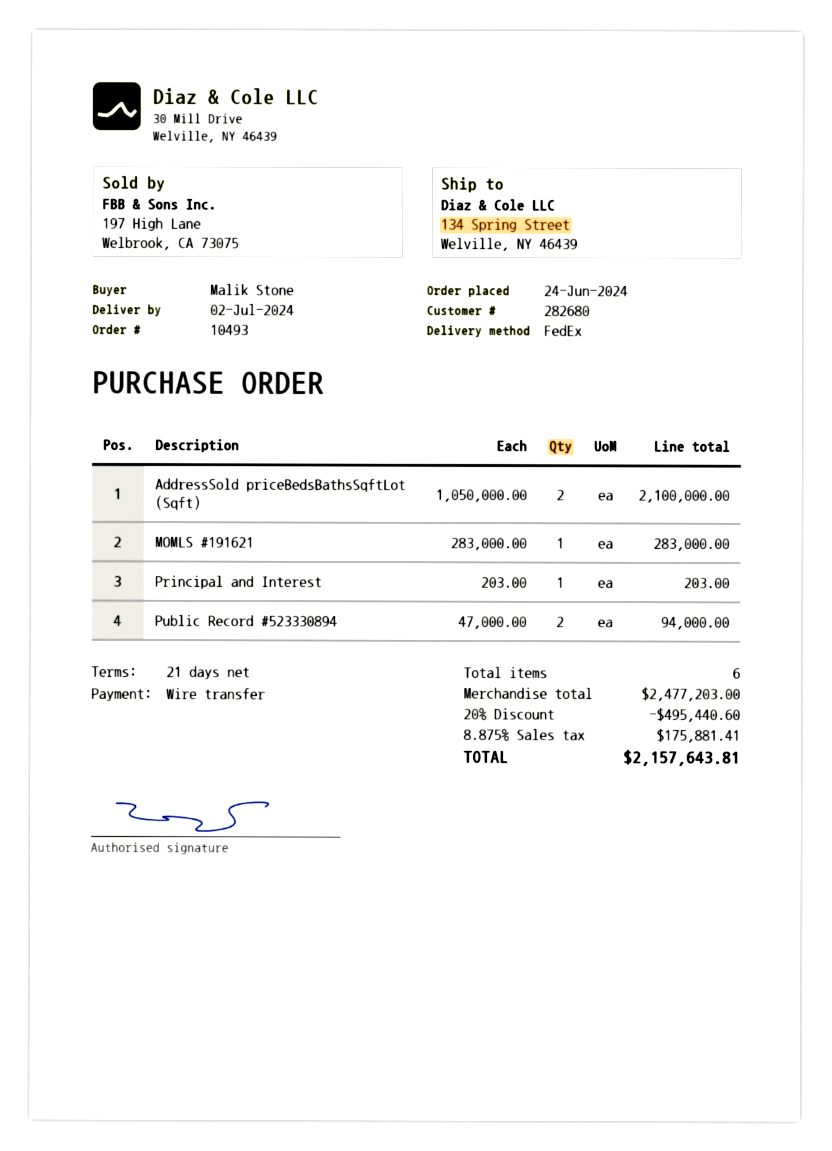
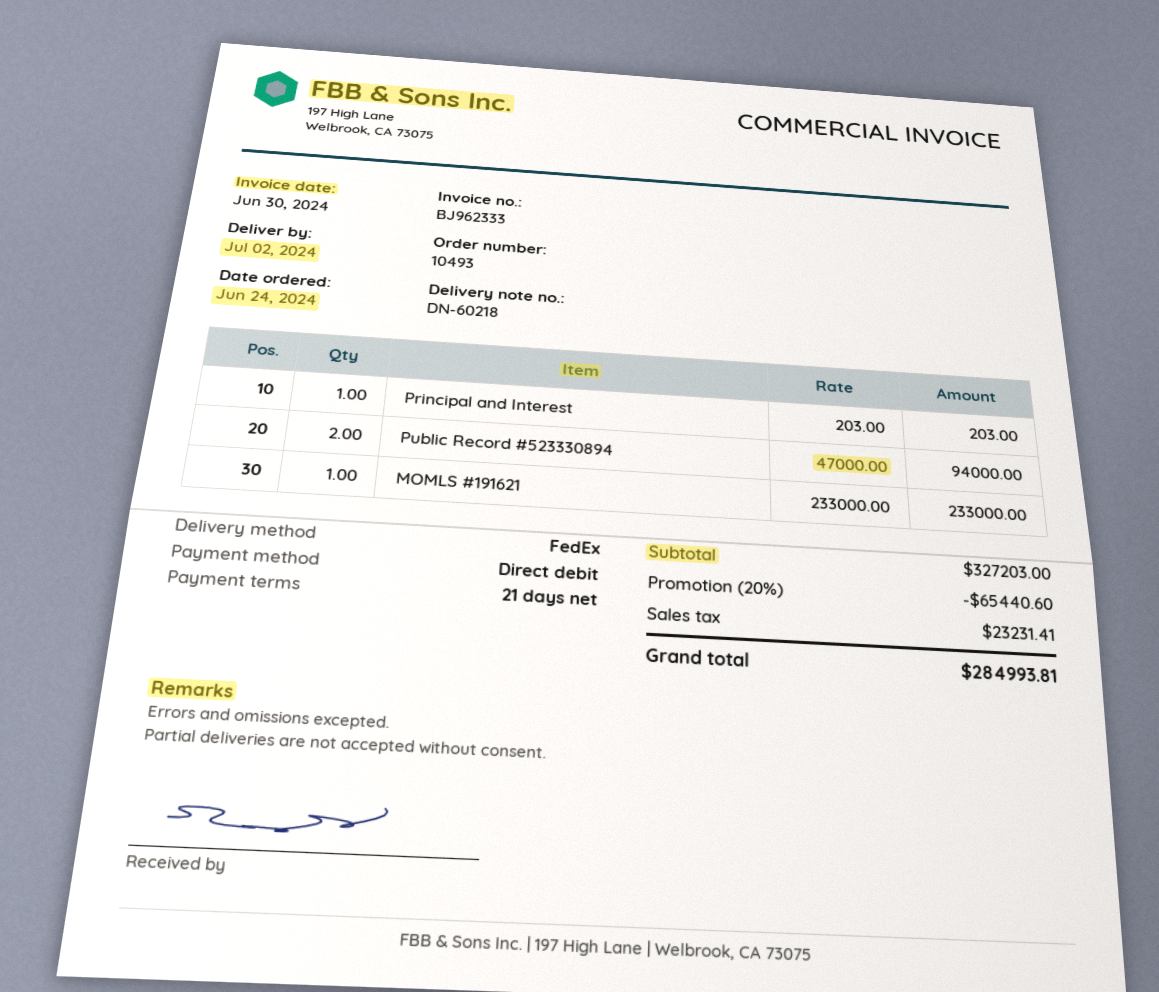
payment method: bank transfer -> direct debit
AddressSold priceBedsBathsSqftLot (Sqft): 2 x 1050000.00 = 2100000.00 -> none
MOMLS #191621: 1 x 283000.00 = 283000.00 -> 1 x 233000.00 = 233000.00
subtotal: 2477203.00 -> 327203.00
discount: 20% = 495440.60 -> 20% = 65440.60
tax: 175881.41 -> 23231.41
total: 2157643.81 -> 284993.81

